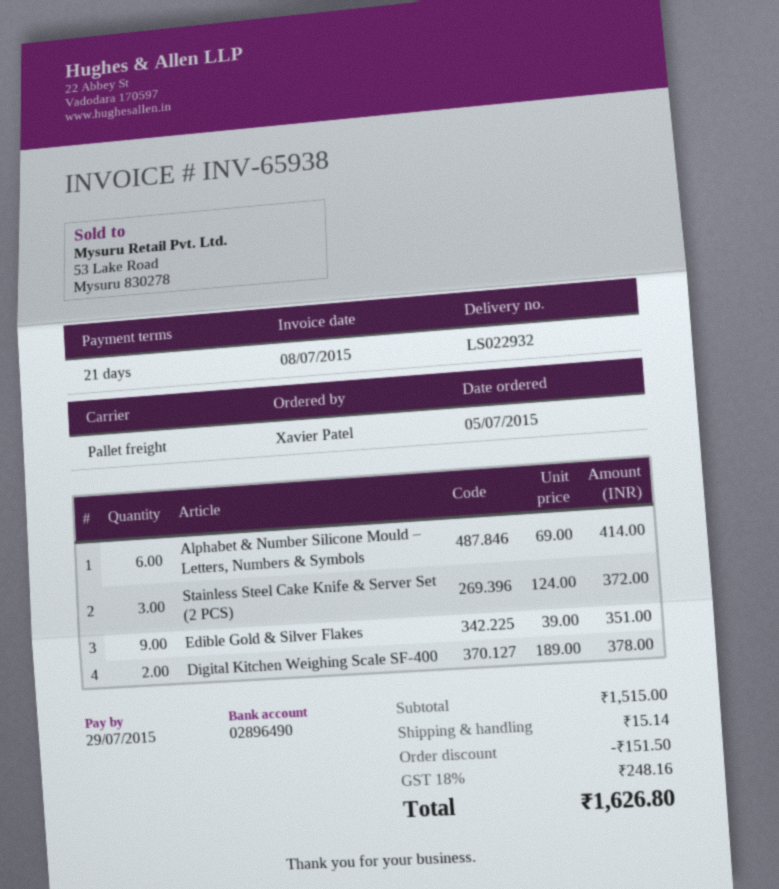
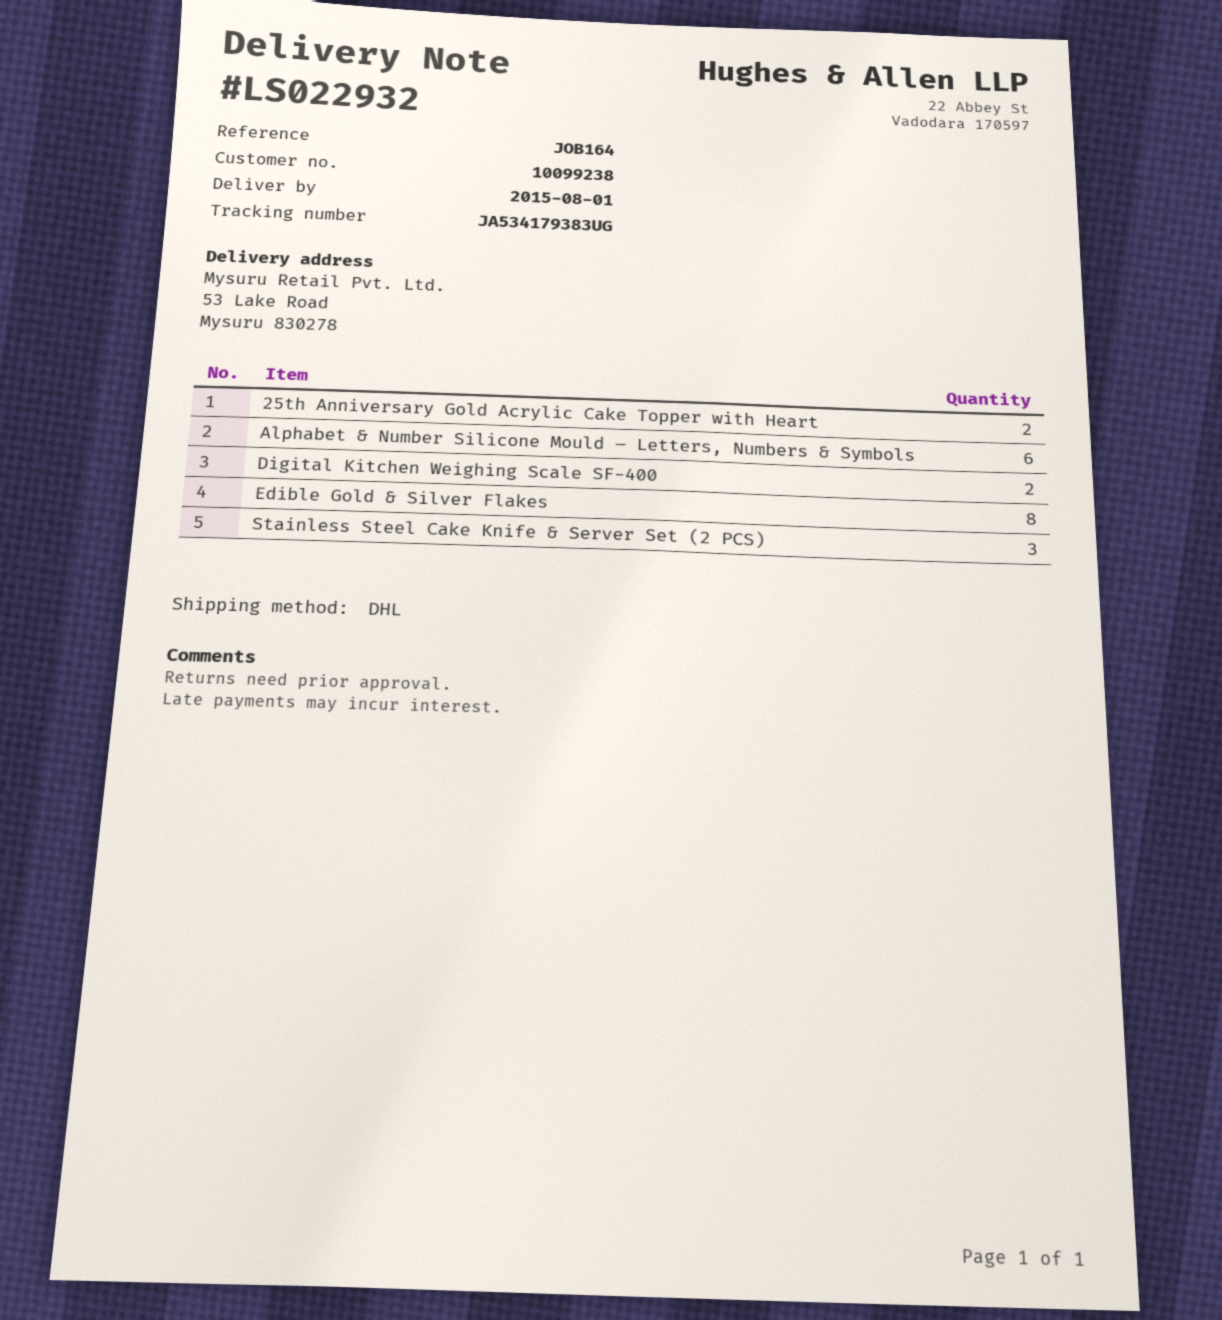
shipping method: pallet freight -> DHL
Edible Gold & Silver Flakes: 9 -> 8
25th Anniversary Gold Acrylic Cake Topper with Heart: none -> 2

